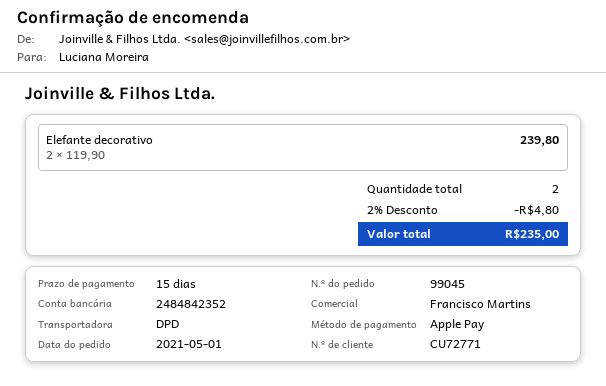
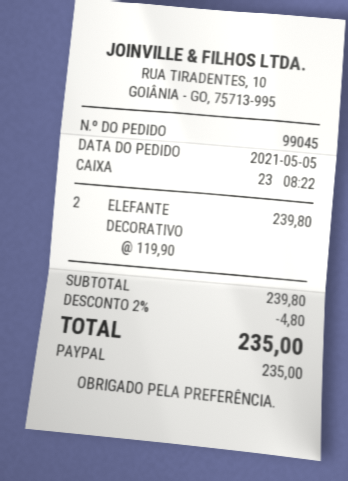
order date: 2021-05-01 -> 2021-05-05
payment method: Apple Pay -> PayPal

